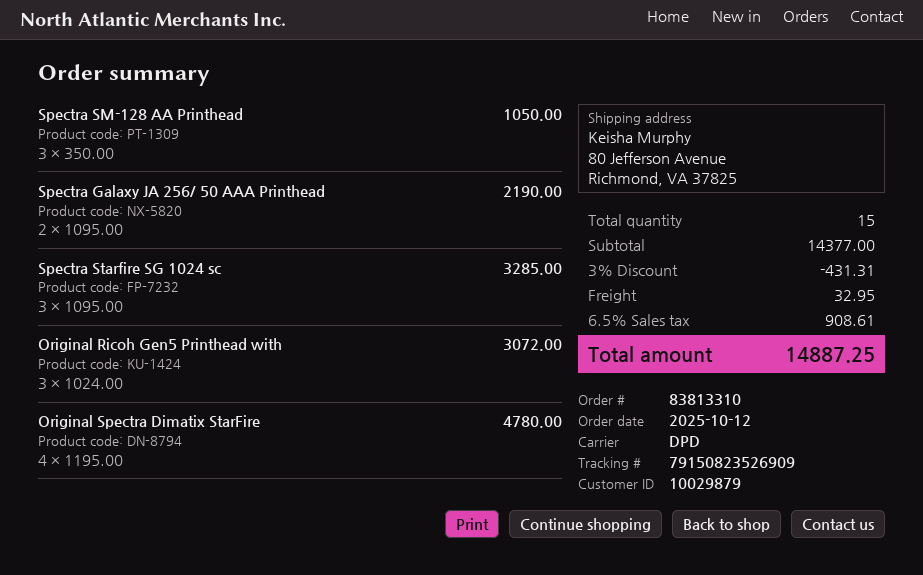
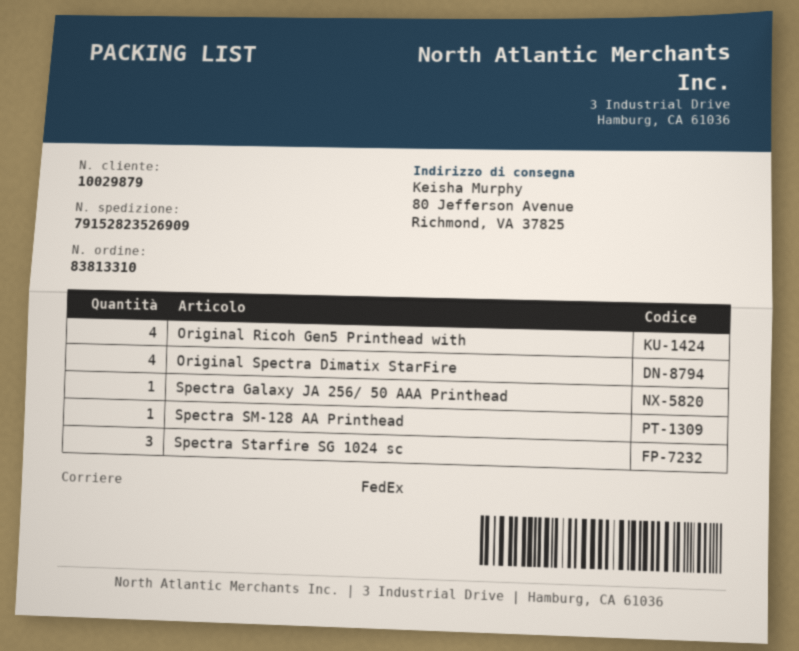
shipping method: DPD -> FedEx
tracking number: 79150823526909 -> 79152823526909
Spectra SM-128 AA Printhead: 3 -> 1
Spectra Galaxy JA 256/ 50 AAA Printhead: 2 -> 1
Original Ricoh Gen5 Printhead with: 3 -> 4

